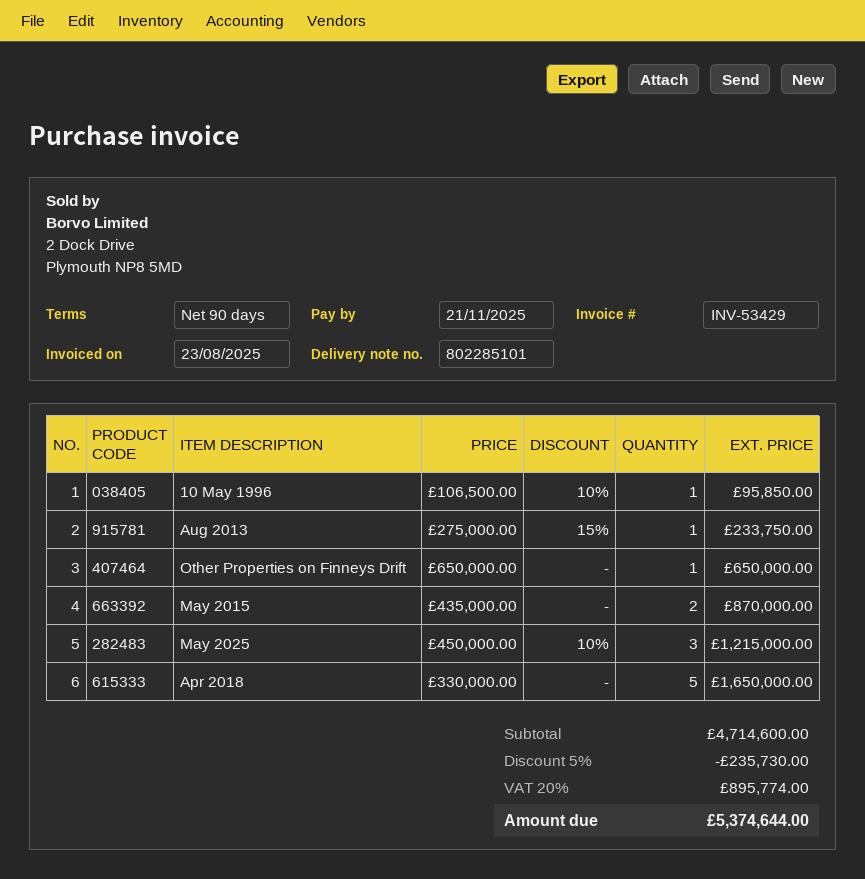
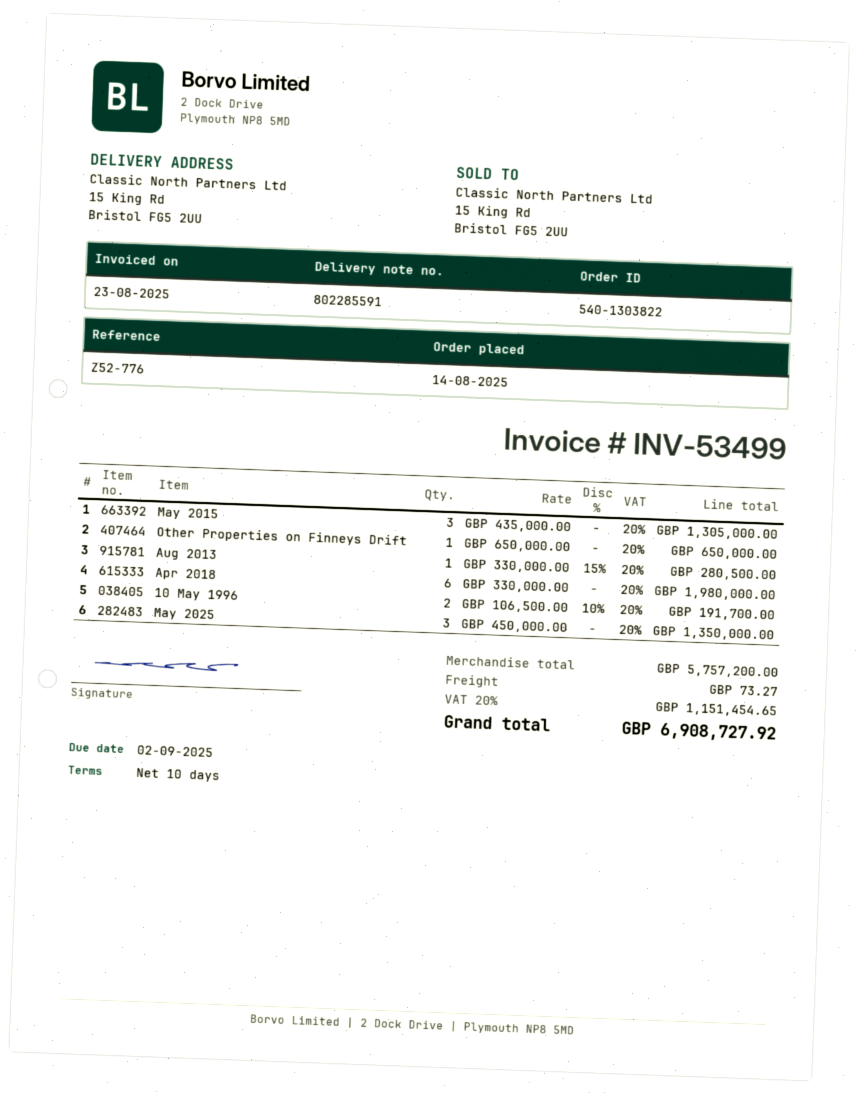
delivery note number: 802285101 -> 802285591
invoice number: INV-53429 -> INV-53499
payment terms: 90 days -> 10 days
due date: 2025-11-21 -> 2025-09-02
10 May 1996: 1 x 106500.00 - 10% = 95850.00 -> 2 x 106500.00 - 10% = 191700.00
Aug 2013: 1 x 275000.00 - 15% = 233750.00 -> 1 x 330000.00 - 15% = 280500.00
May 2015: 2 x 435000.00 = 870000.00 -> 3 x 435000.00 = 1305000.00
May 2025: 3 x 450000.00 - 10% = 1215000.00 -> 3 x 450000.00 = 1350000.00
Apr 2018: 5 x 330000.00 = 1650000.00 -> 6 x 330000.00 = 1980000.00
subtotal: 4714600.00 -> 5757200.00
discount: 5% = 235730.00 -> none
shipping: none -> 73.27
tax: 20% = 895774.00 -> 20% = 1151454.65
total: 5374644.00 -> 6908727.92

